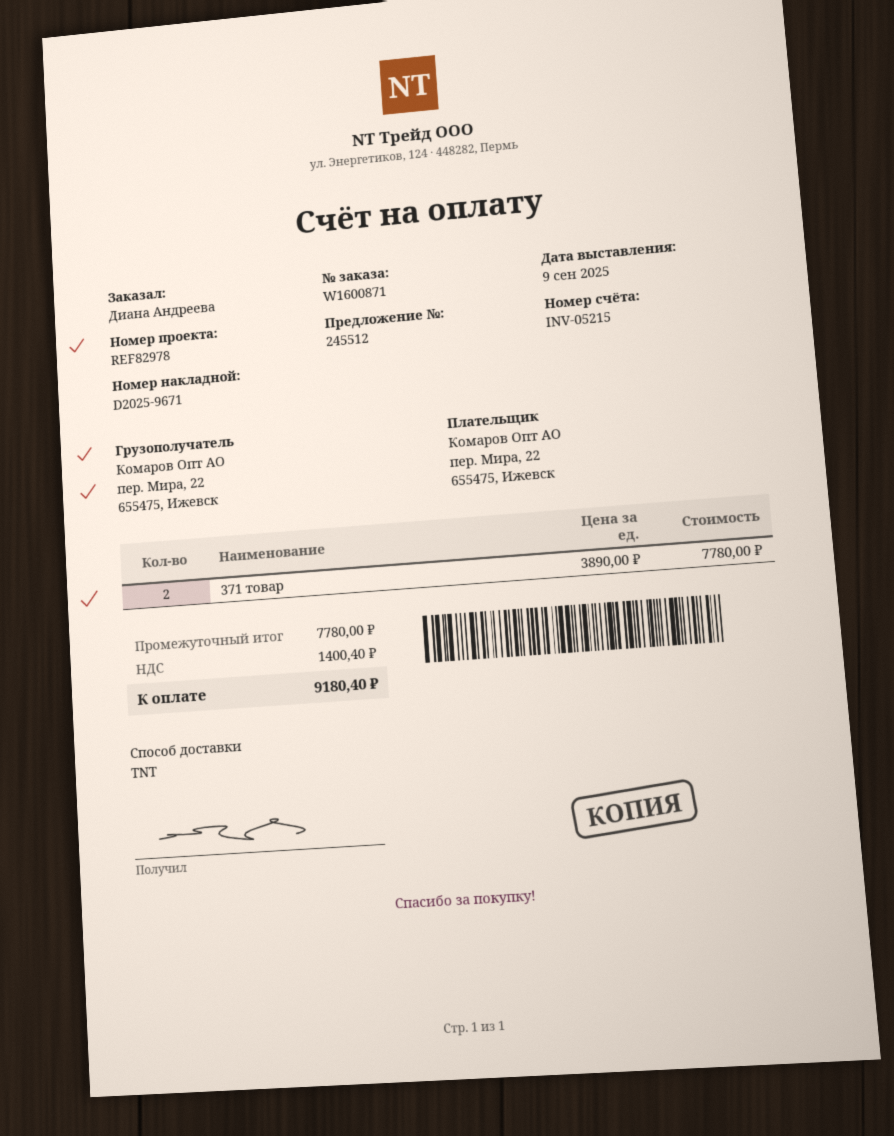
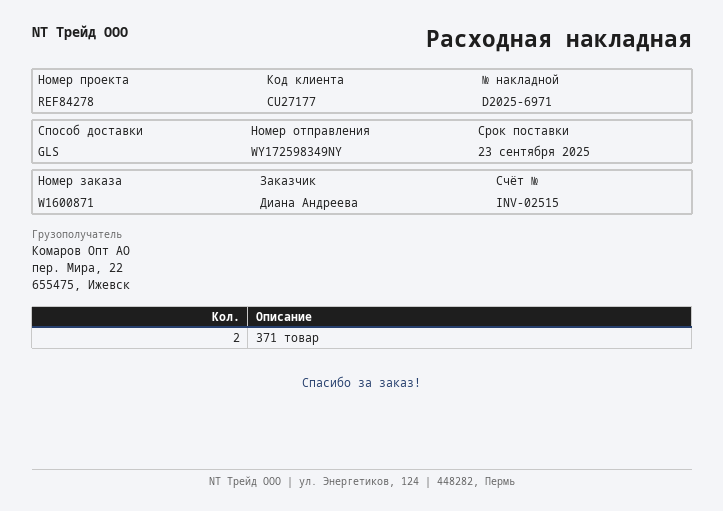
delivery note number: D2025-9671 -> D2025-6971
invoice number: INV-05215 -> INV-02515
reference: REF82978 -> REF84278
shipping method: TNT -> GLS

